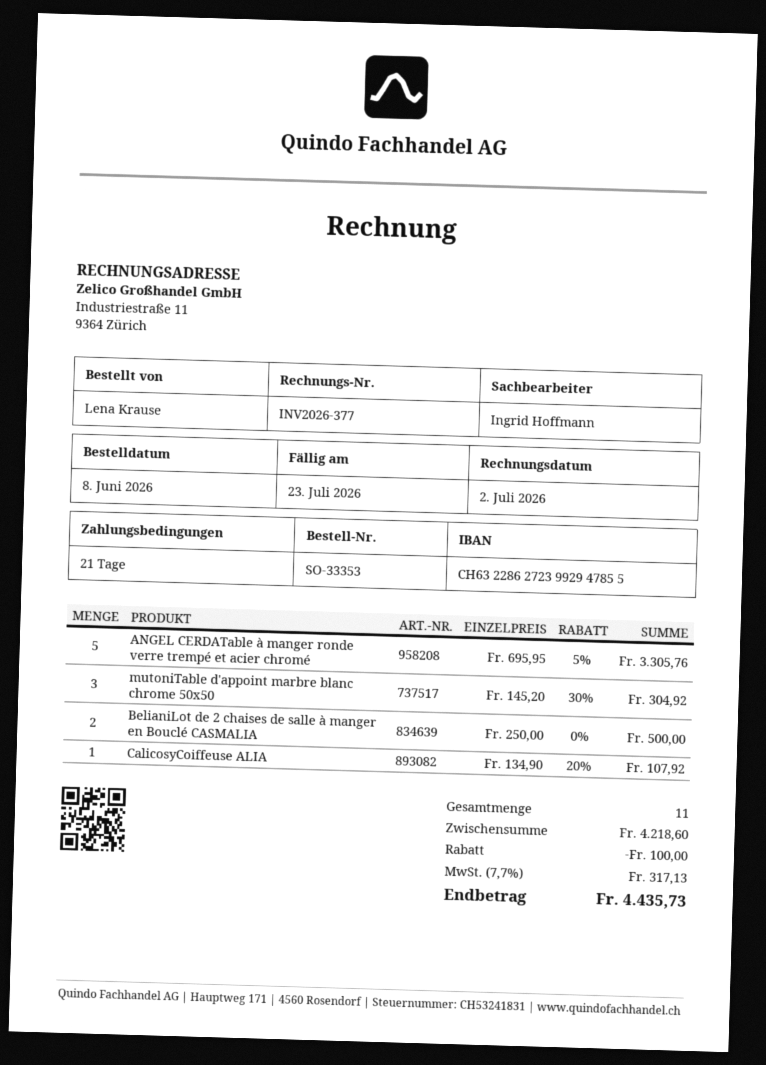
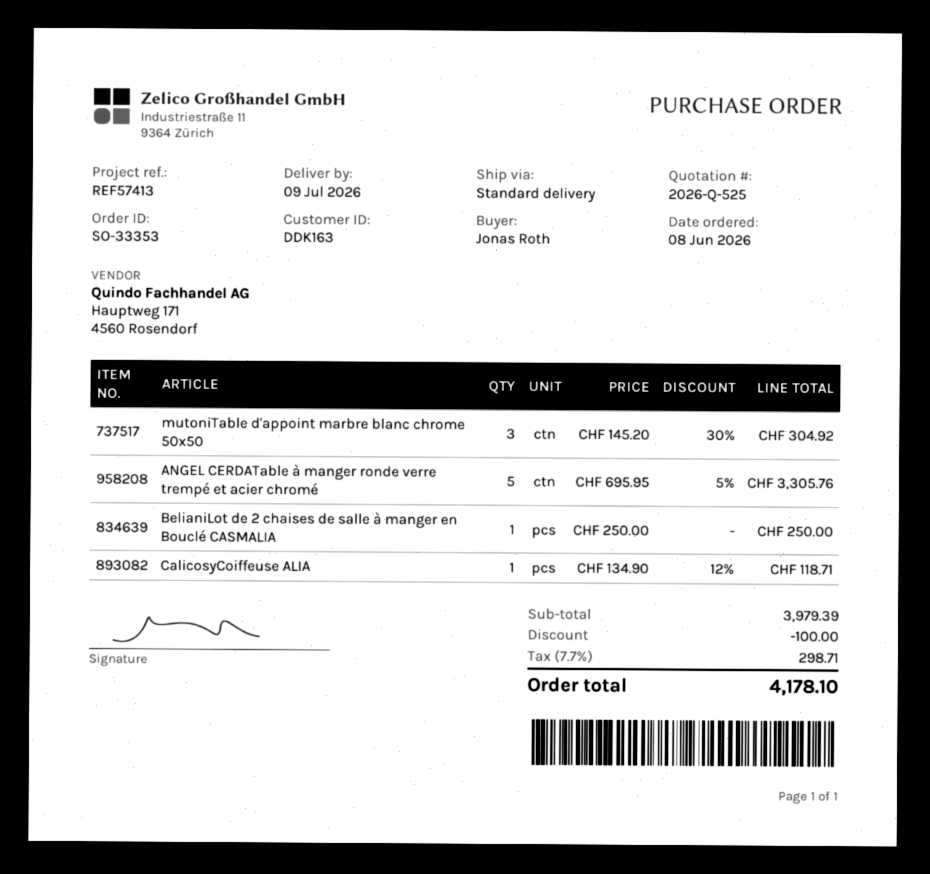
ordered by: Lena Krause -> Jonas Roth
BelianiLot de 2 chaises de salle à manger en Bouclé CASMALIA: 2 x 250.00 = 500.00 -> 1 x 250.00 = 250.00
CalicosyCoiffeuse ALIA: 1 x 134.90 - 20% = 107.92 -> 1 x 134.90 - 12% = 118.71
subtotal: 4218.60 -> 3979.39
tax: 7.7% = 317.13 -> 7.7% = 298.71
total: 4435.73 -> 4178.10

